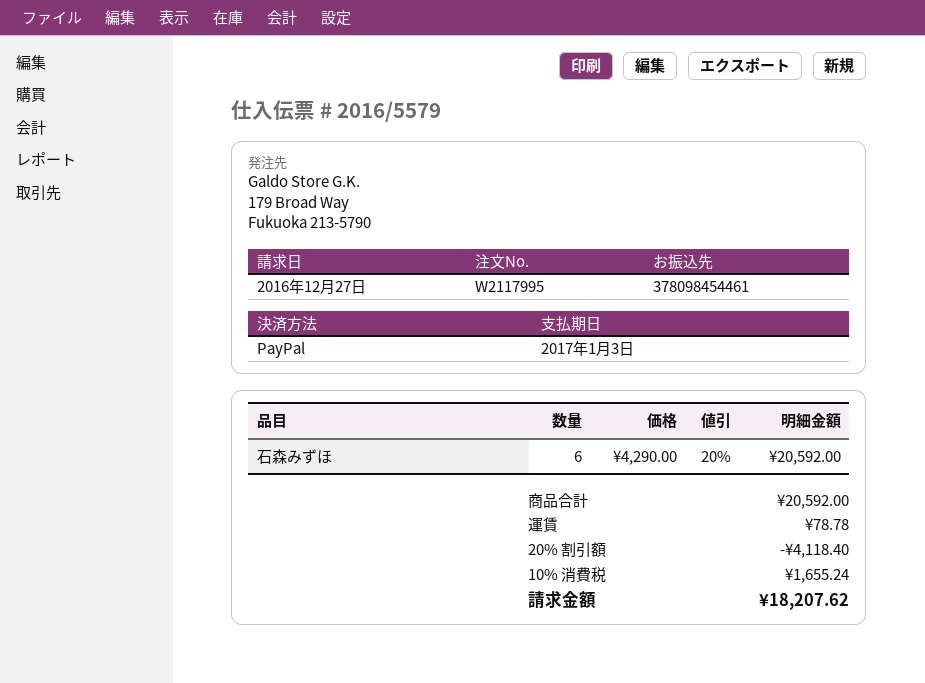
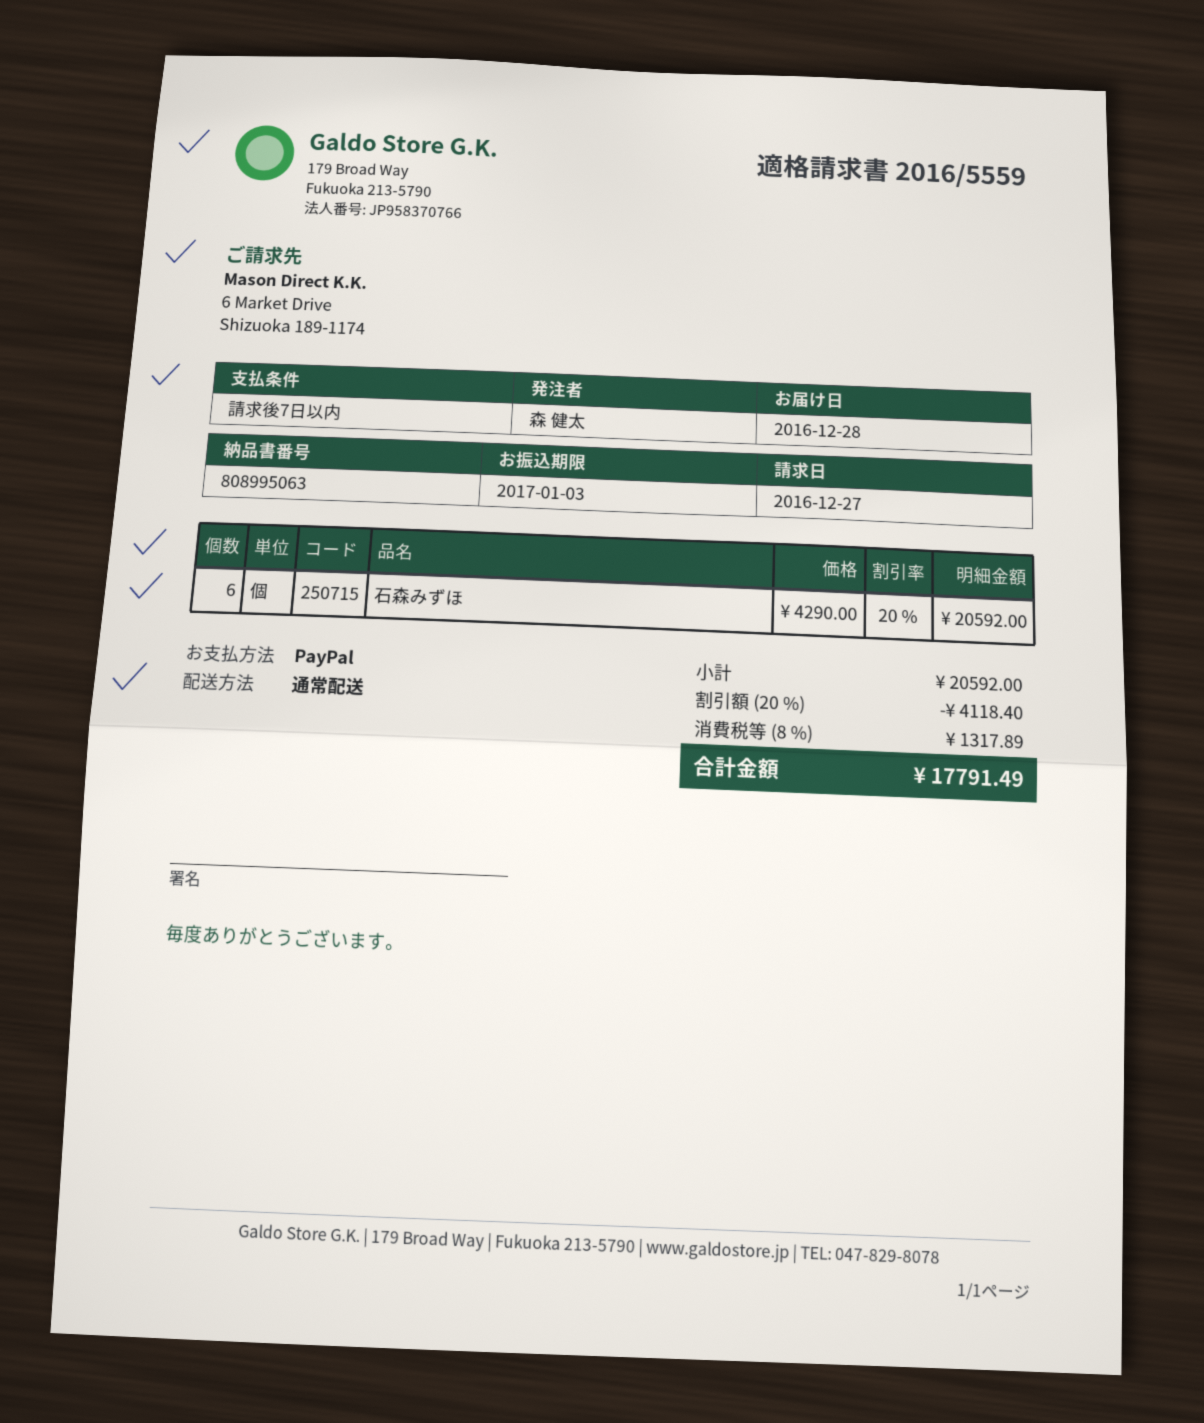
invoice number: 2016/5579 -> 2016/5559
shipping: 78.78 -> none
tax: 10% = 1655.24 -> 8% = 1317.89
total: 18207.62 -> 17791.49

